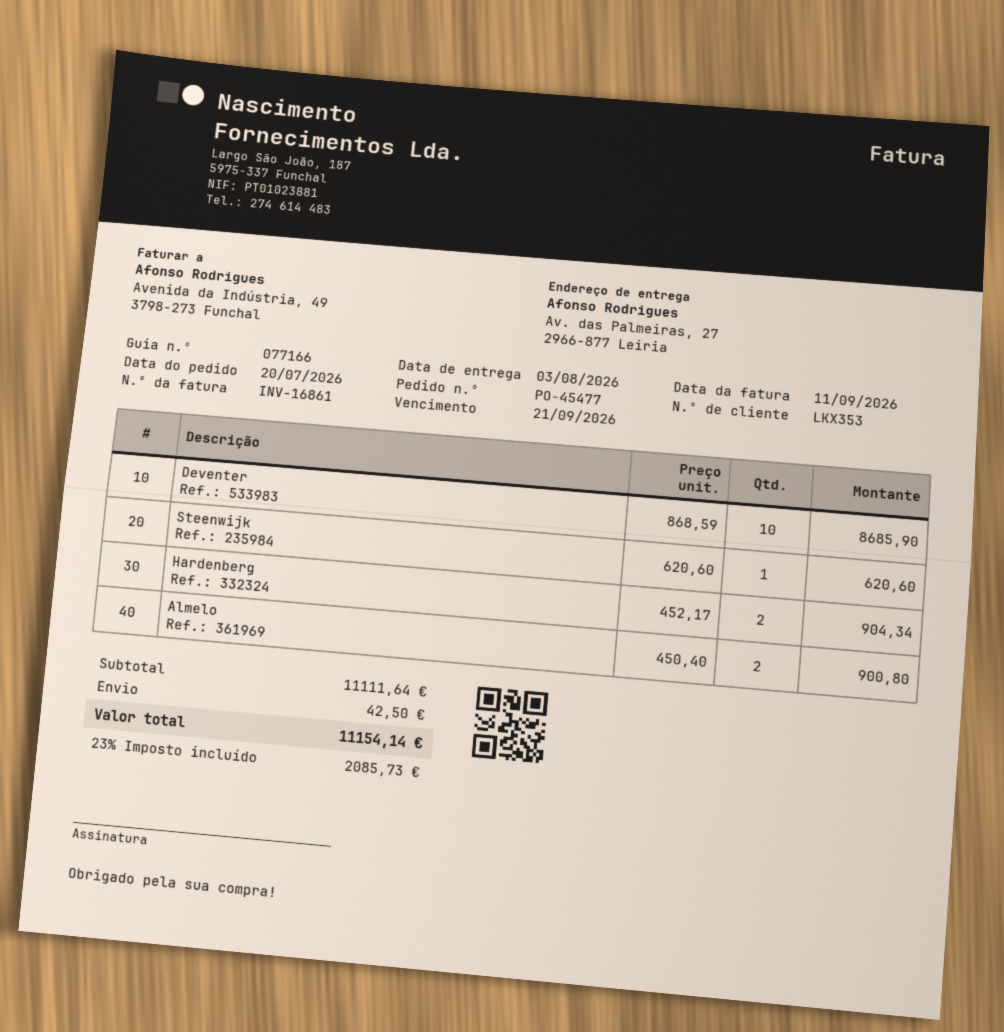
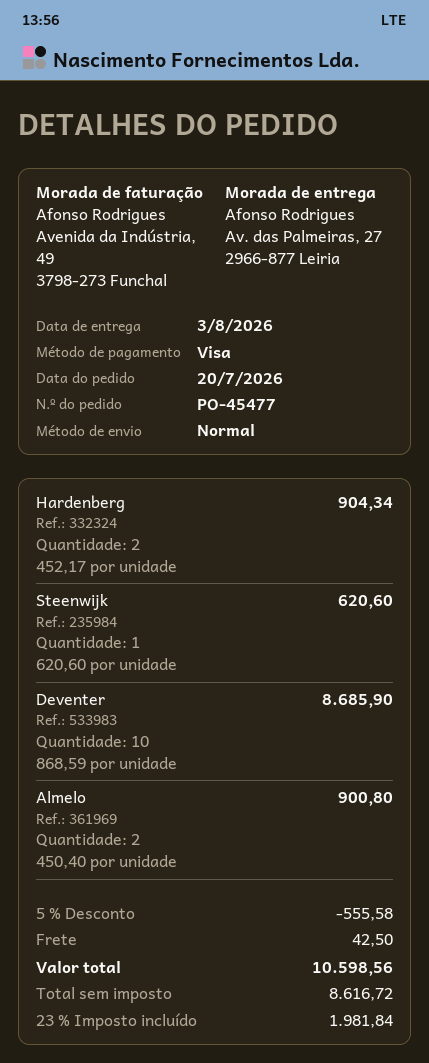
discount: none -> 5% = 555.58
tax: 23% = 2085.73 -> 23% = 1981.84
total: 11154.14 -> 10598.56

